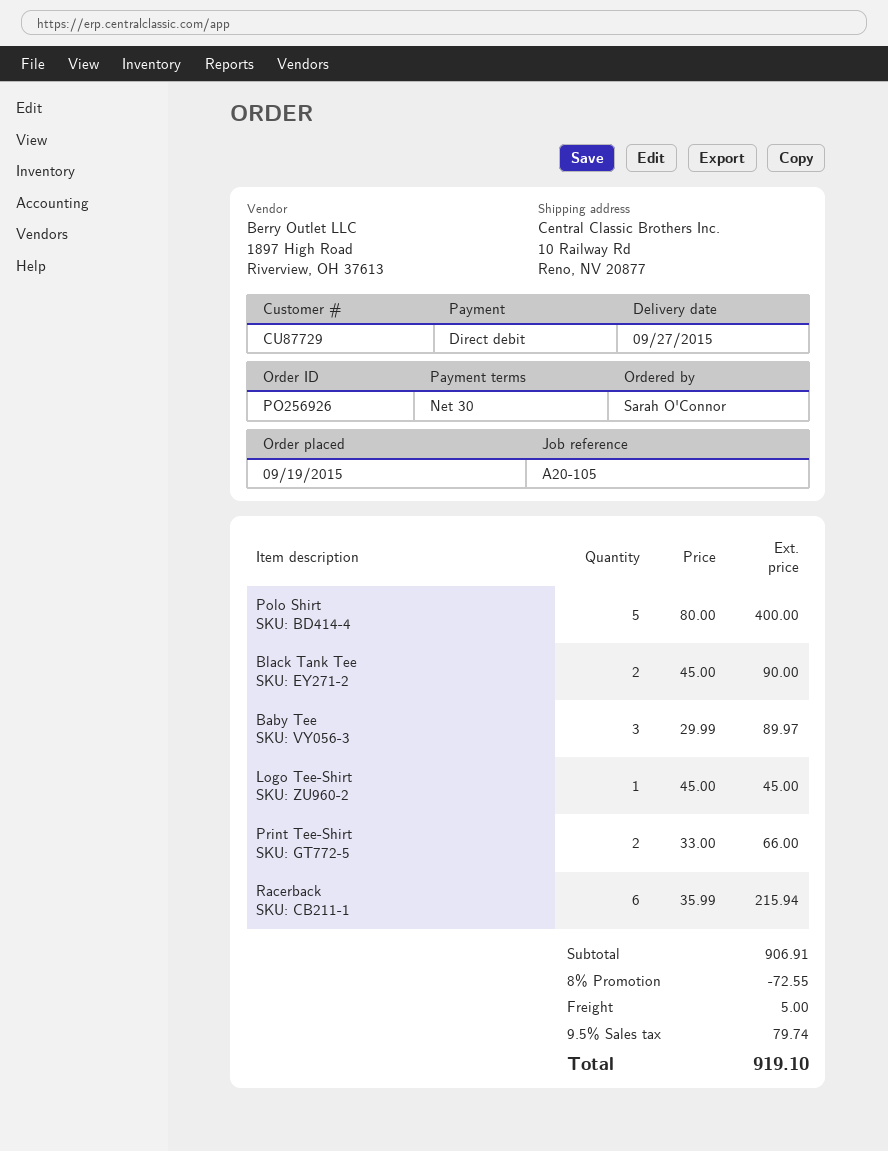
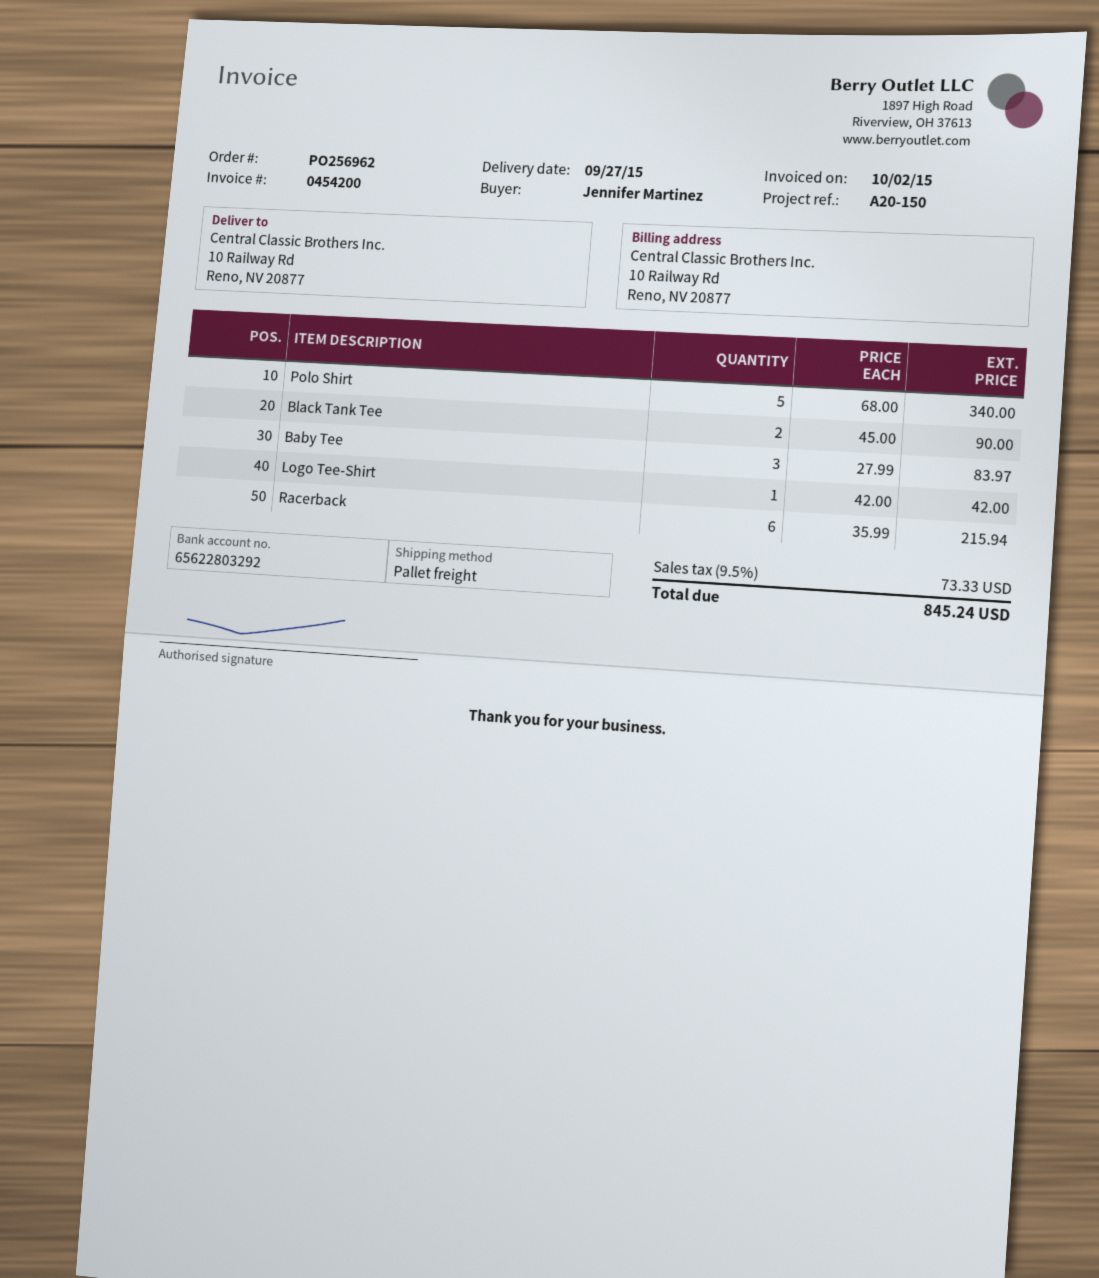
order number: PO256926 -> PO256962
reference: A20-105 -> A20-150
ordered by: Sarah O'Connor -> Jennifer Martinez
Polo Shirt: 5 x 80.00 = 400.00 -> 5 x 68.00 = 340.00
Baby Tee: 3 x 29.99 = 89.97 -> 3 x 27.99 = 83.97
Logo Tee-Shirt: 1 x 45.00 = 45.00 -> 1 x 42.00 = 42.00
Print Tee-Shirt: 2 x 33.00 = 66.00 -> none
discount: 8% = 72.55 -> none
shipping: 5.00 -> none
tax: 9.5% = 79.74 -> 9.5% = 73.33
total: 919.10 -> 845.24

